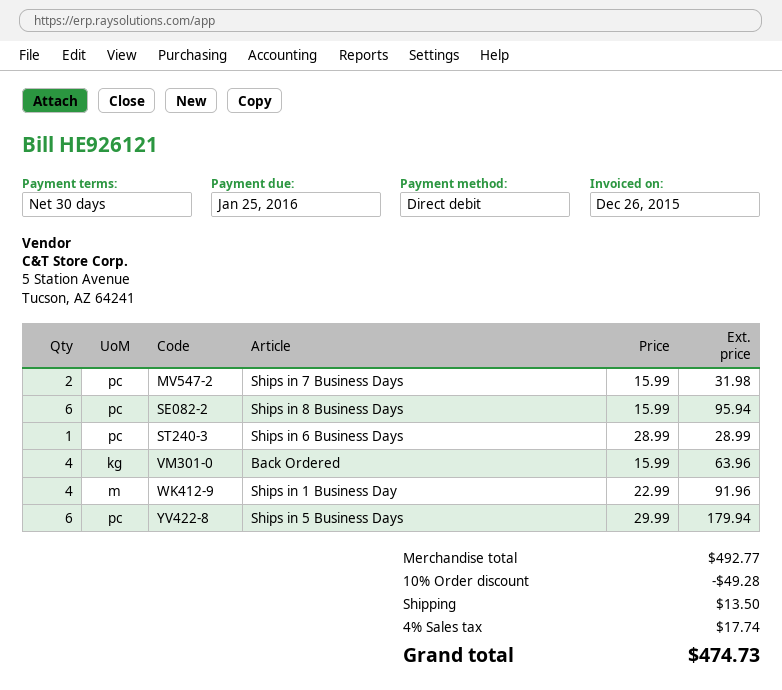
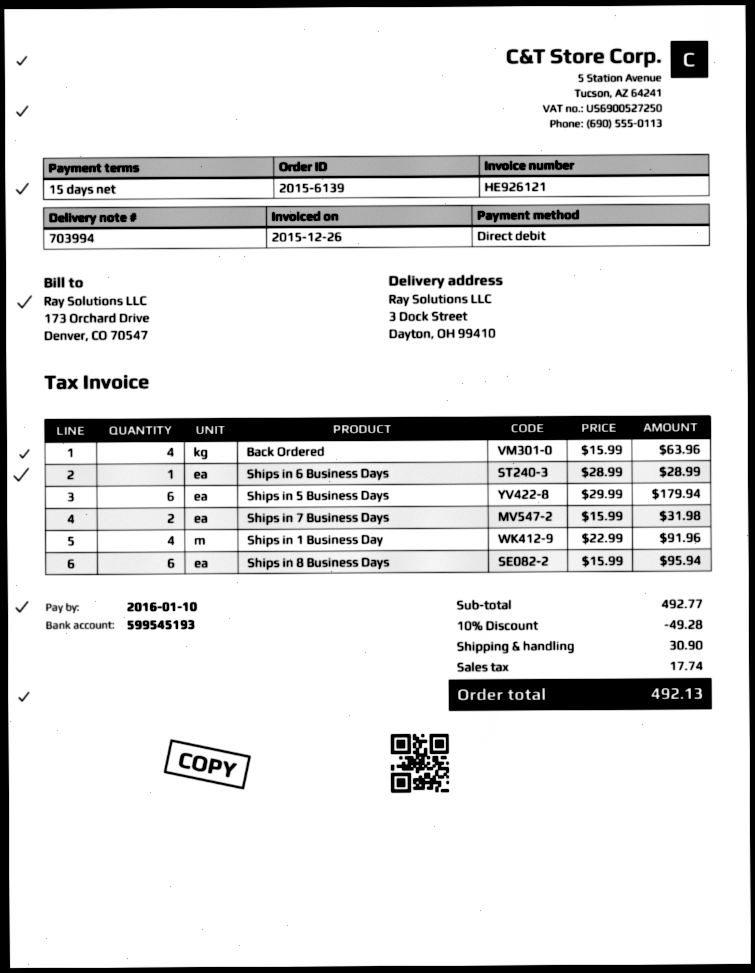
payment terms: 30 days -> 15 days
due date: 2016-01-25 -> 2016-01-10
shipping: 13.50 -> 30.90
total: 474.73 -> 492.13

